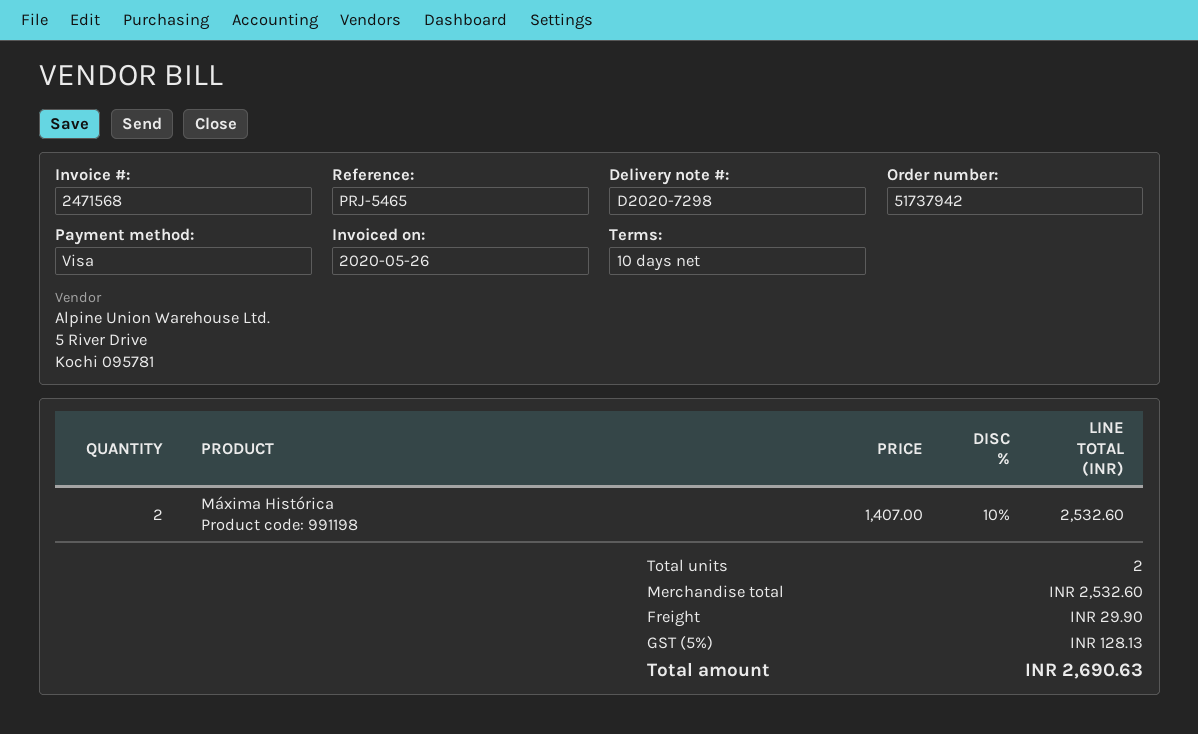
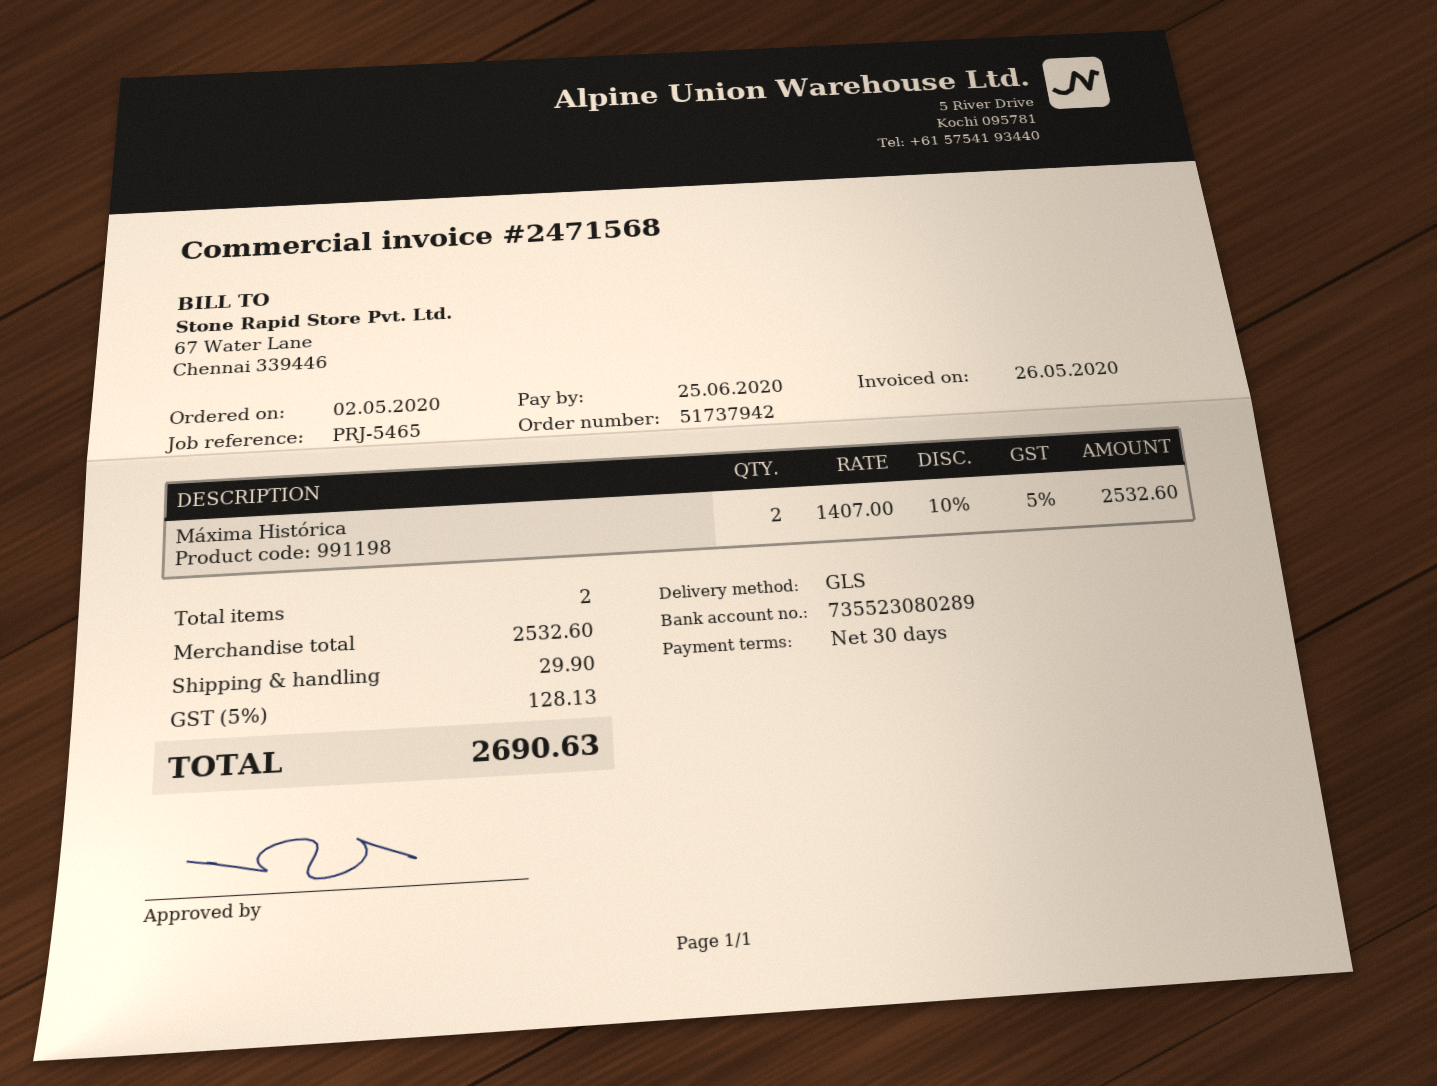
payment terms: 10 days -> 30 days

